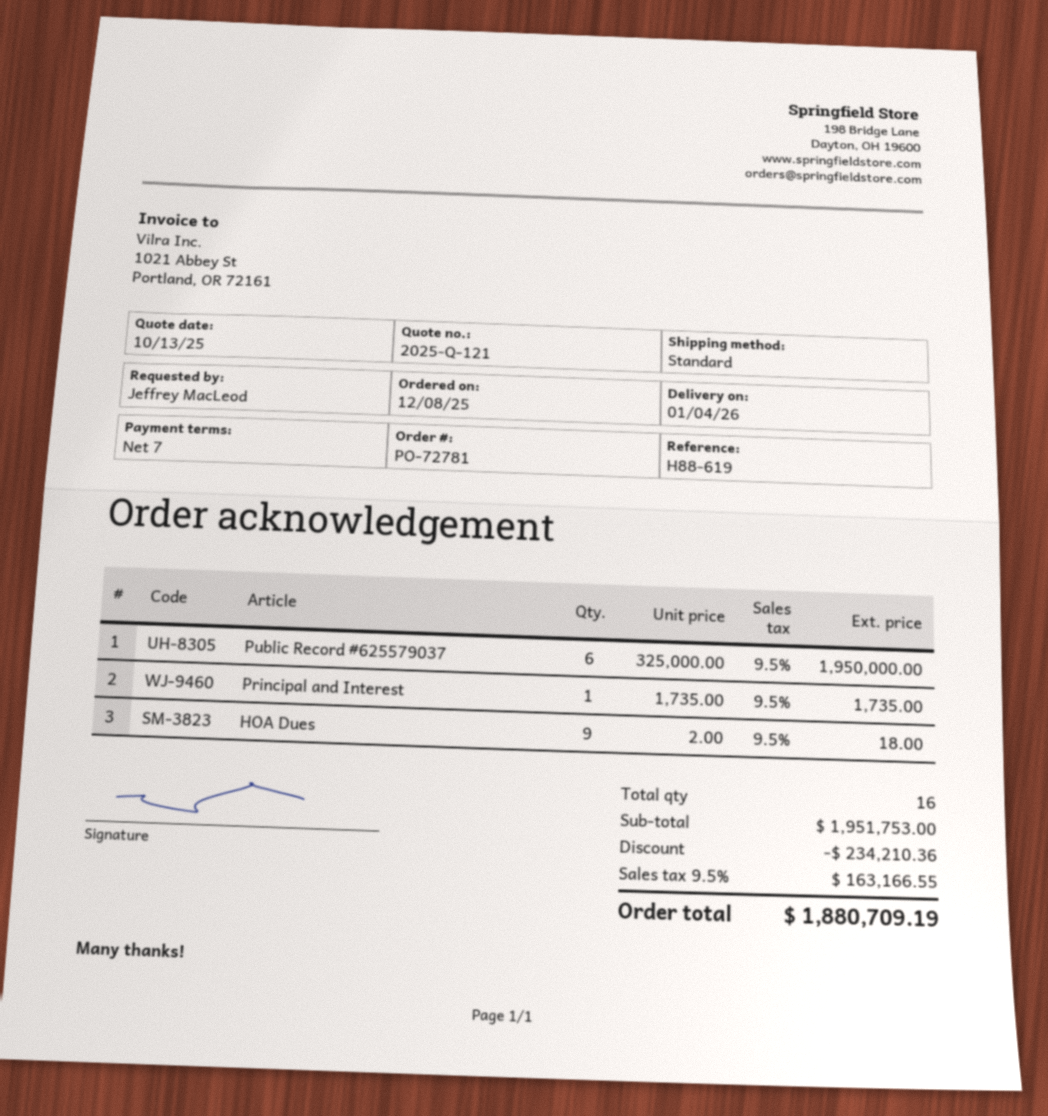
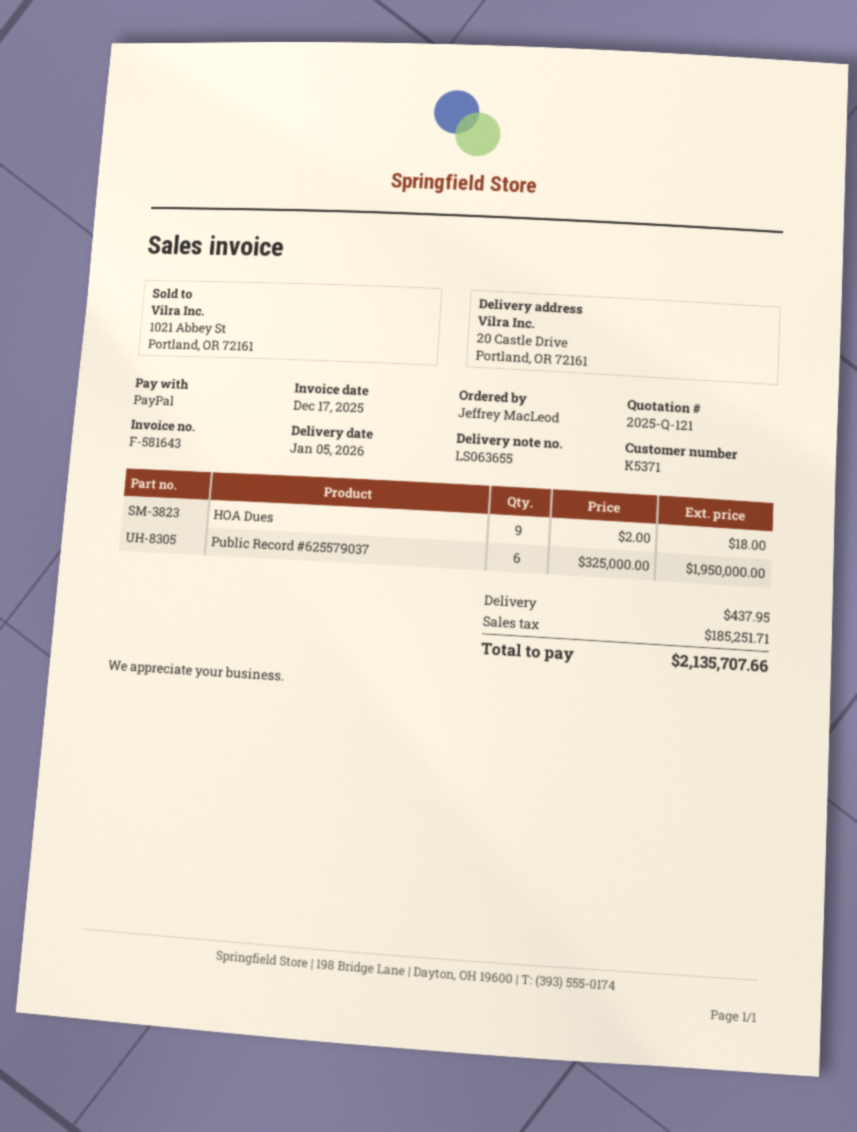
delivery date: 2026-01-04 -> 2026-01-05
Principal and Interest: 1 x 1735.00 = 1735.00 -> none
discount: 234210.36 -> none
shipping: none -> 437.95
tax: 163166.55 -> 185251.71
total: 1880709.19 -> 2135707.66

